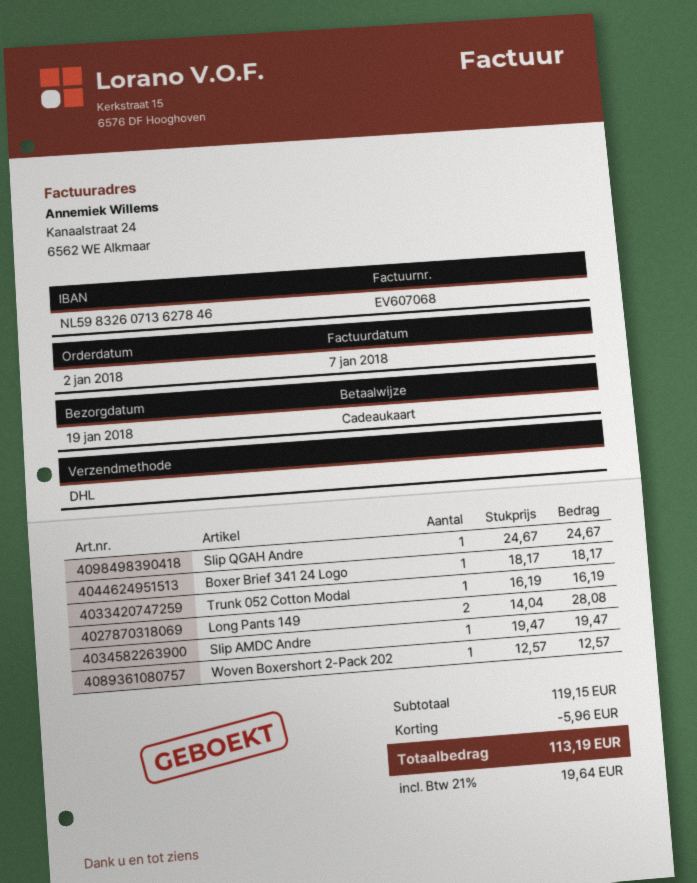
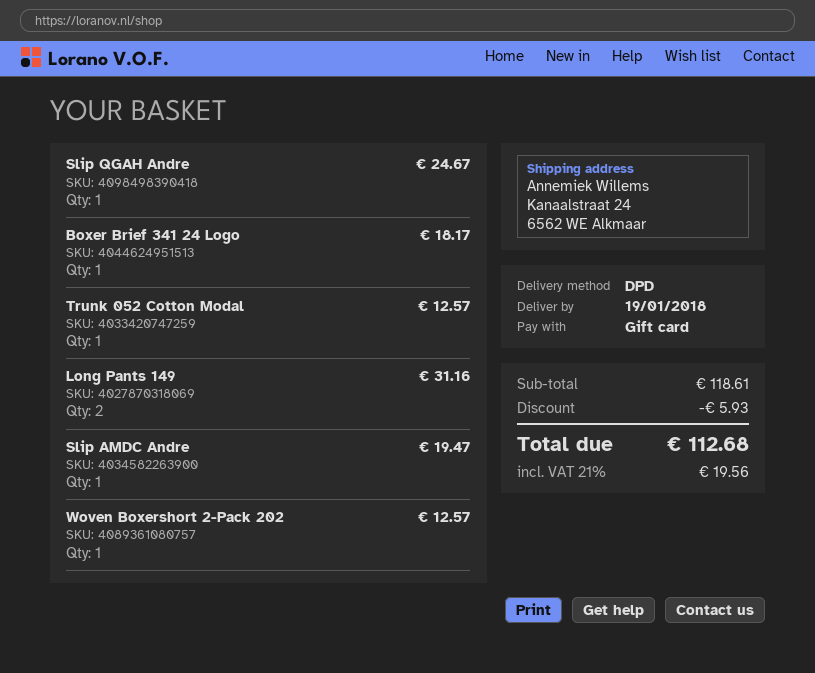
shipping method: DHL -> DPD
Trunk 052 Cotton Modal: 1 for 16.19 -> 1 for 12.57
Long Pants 149: 2 for 28.08 -> 2 for 31.16
subtotal: 119.15 -> 118.61
discount: 5.96 -> 5.93
tax: 21% = 19.64 -> 21% = 19.56
total: 113.19 -> 112.68

